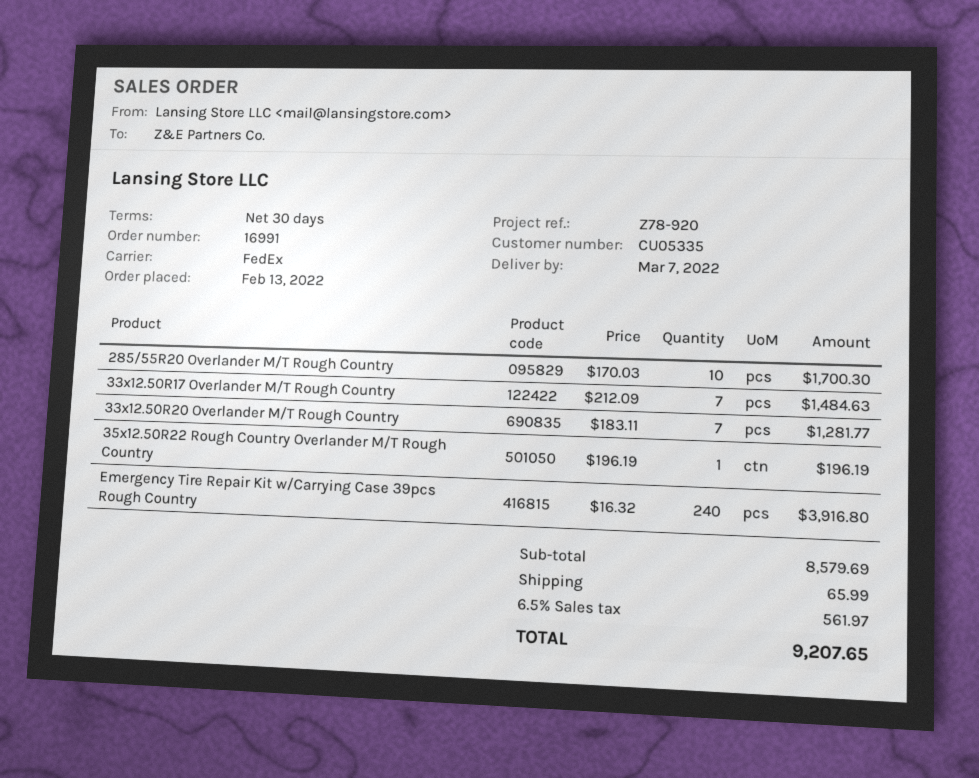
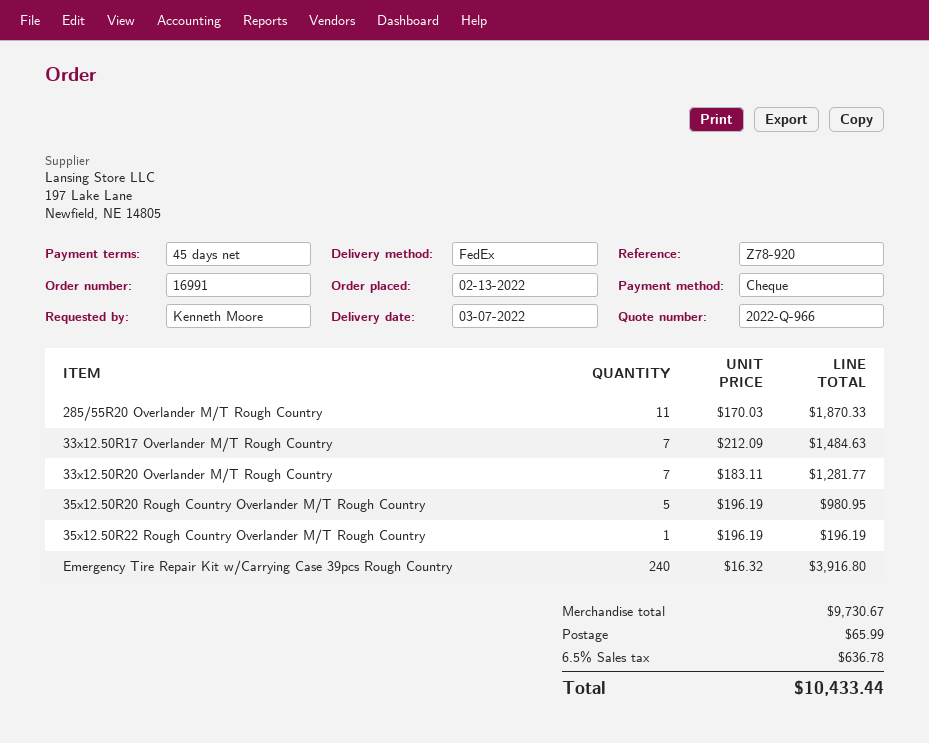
payment terms: 30 days -> 45 days
285/55R20 Overlander M/T Rough Country: 10 x 170.03 = 1700.30 -> 11 x 170.03 = 1870.33
35x12.50R20 Rough Country Overlander M/T Rough Country: none -> 5 x 196.19 = 980.95
subtotal: 8579.69 -> 9730.67
tax: 6.5% = 561.97 -> 6.5% = 636.78
total: 9207.65 -> 10433.44

